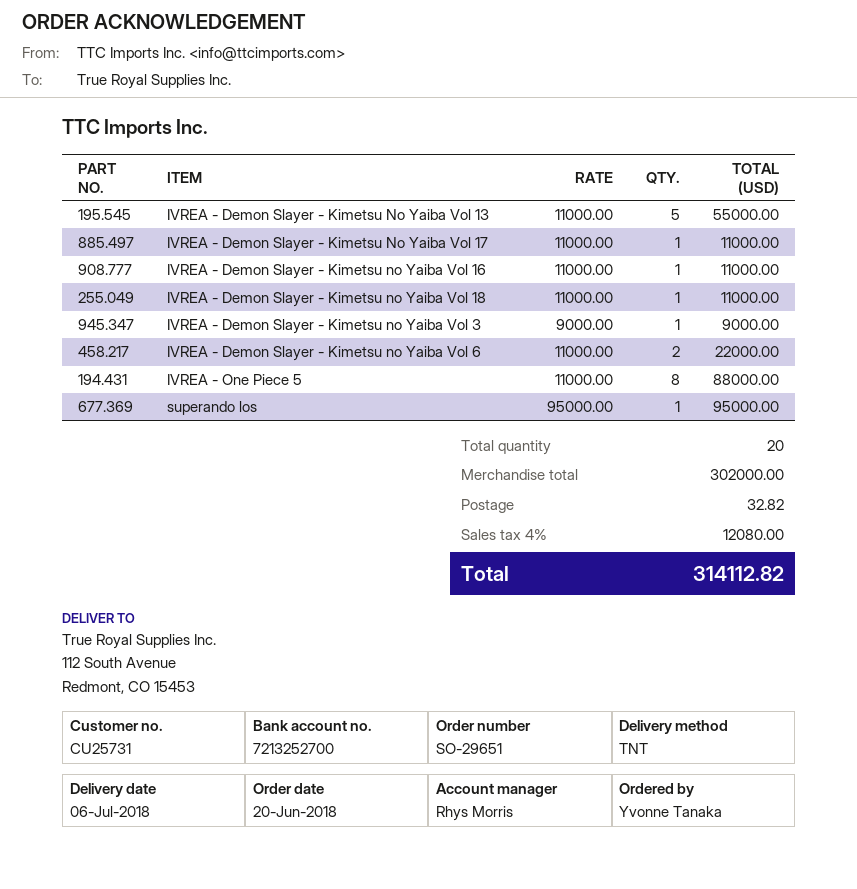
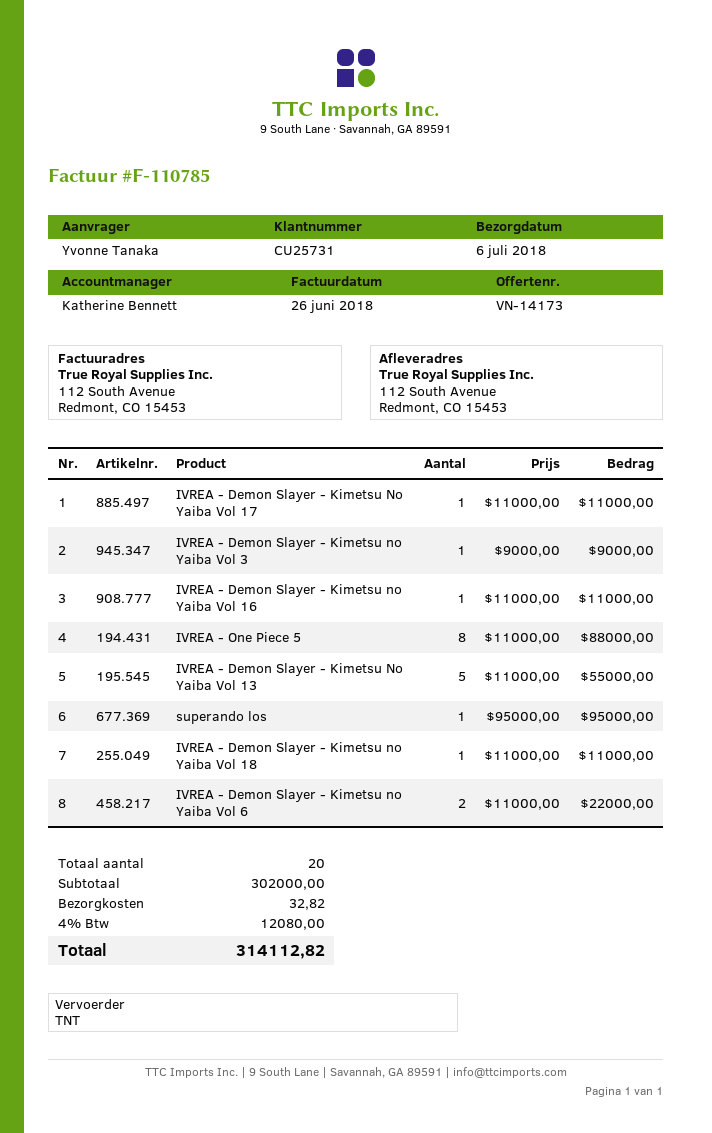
sales rep: Rhys Morris -> Katherine Bennett

